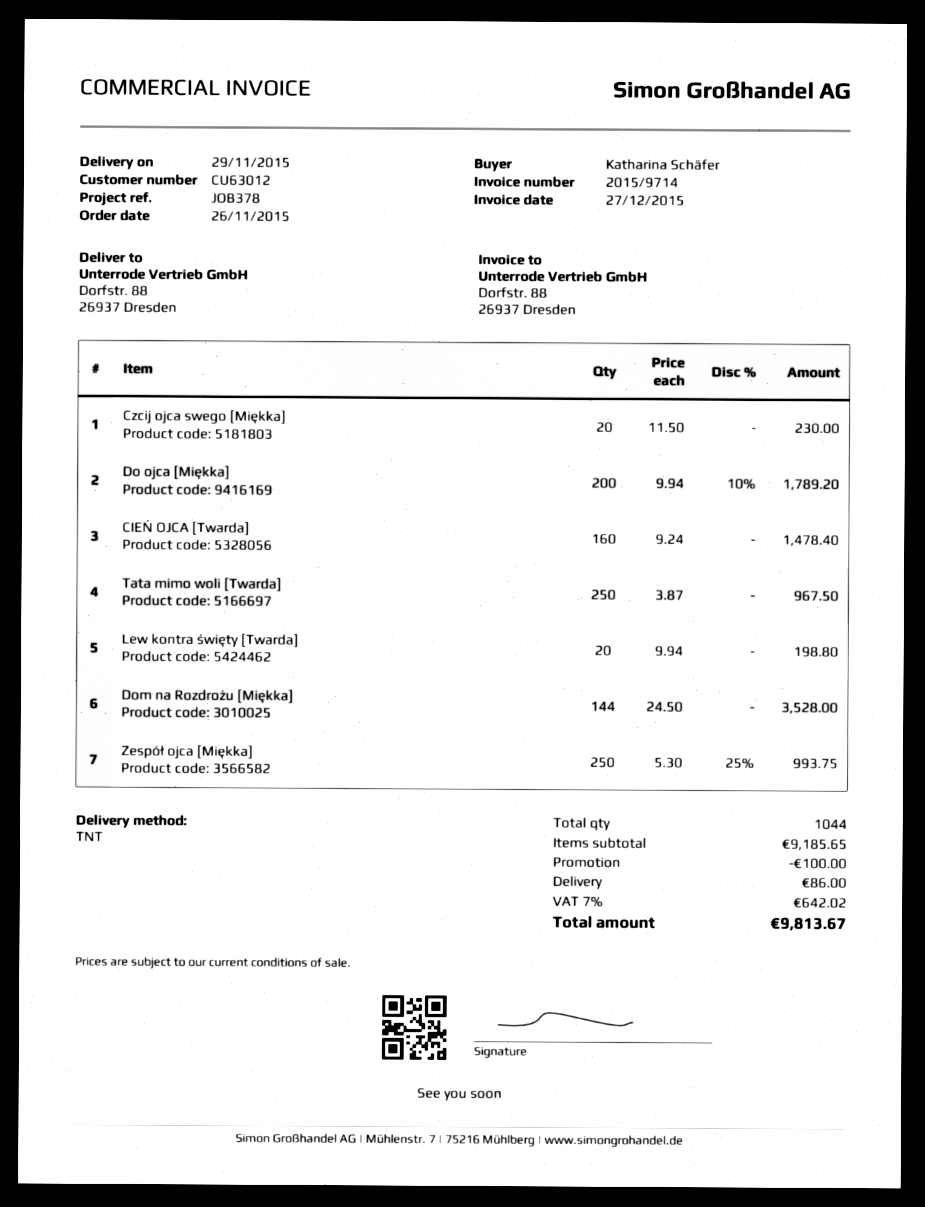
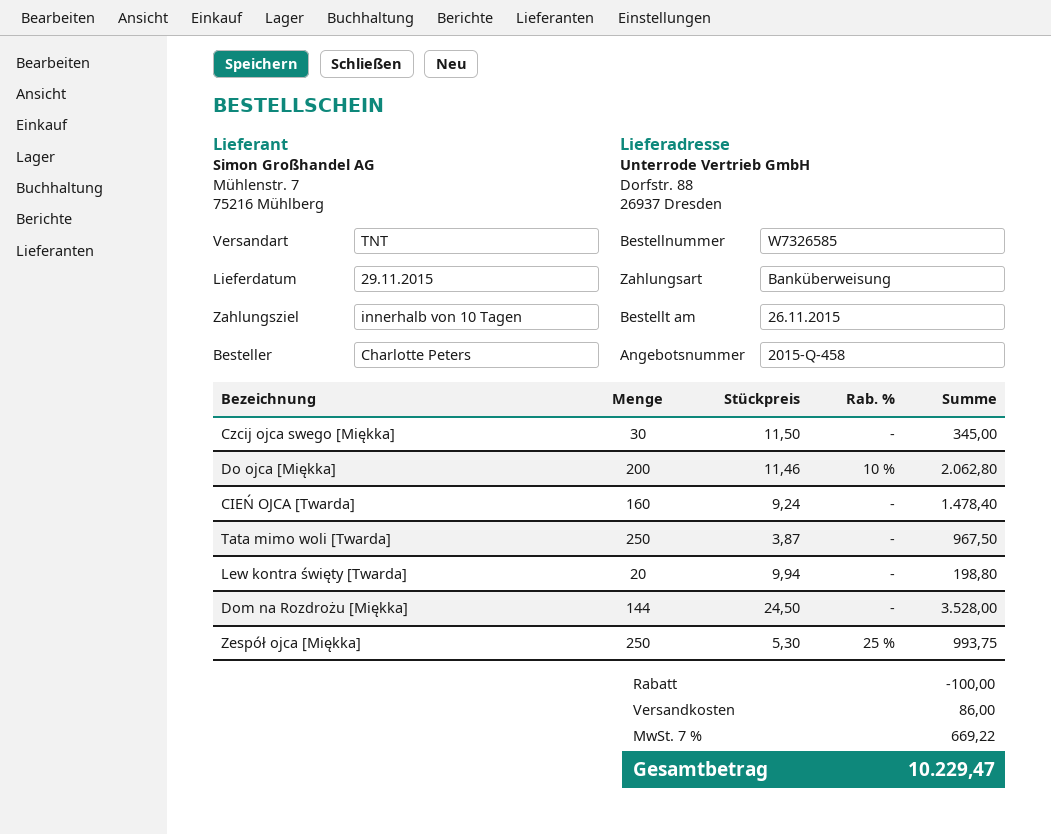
ordered by: Katharina Schäfer -> Charlotte Peters
Czcij ojca swego [Miękka]: 20 x 11.50 = 230.00 -> 30 x 11.50 = 345.00
Do ojca [Miękka]: 200 x 9.94 - 10% = 1789.20 -> 200 x 11.46 - 10% = 2062.80
tax: 7% = 642.02 -> 7% = 669.22
total: 9813.67 -> 10229.47

